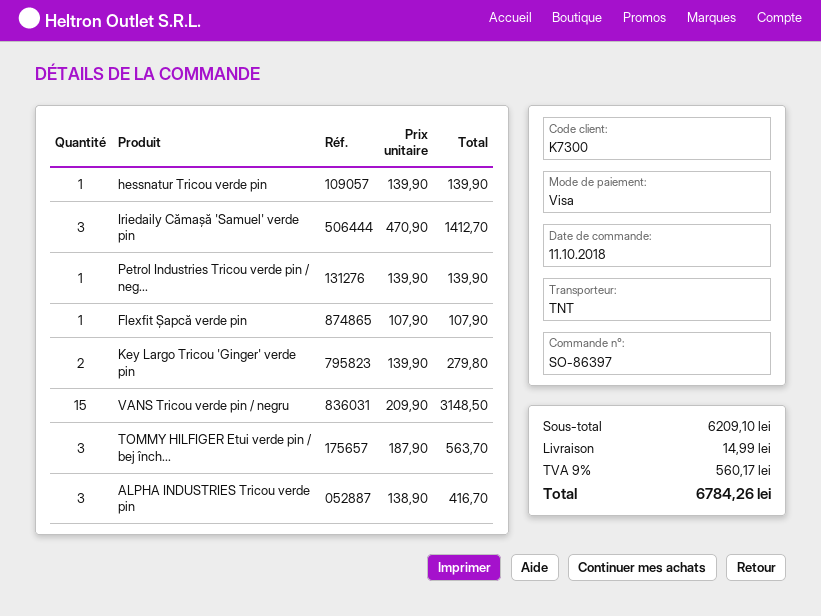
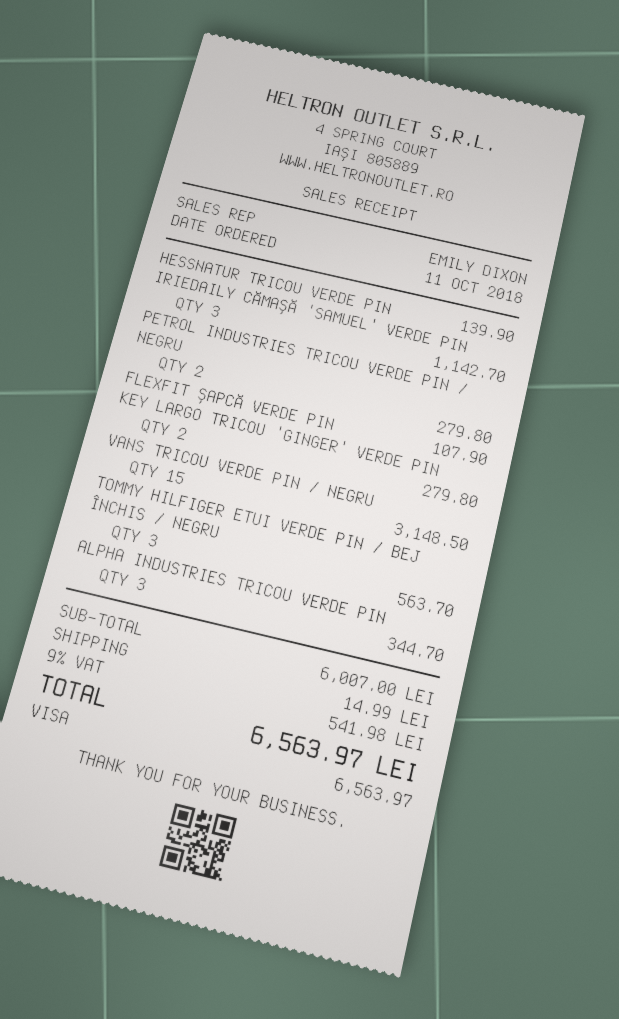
Iriedaily Cămașă 'Samuel' verde pin: 3 for 1412.70 -> 3 for 1142.70
Petrol Industries Tricou verde pin / neg...: 1 for 139.90 -> 2 for 279.80
ALPHA INDUSTRIES Tricou verde pin: 3 for 416.70 -> 3 for 344.70
subtotal: 6209.10 -> 6007.00
tax: 9% = 560.17 -> 9% = 541.98
total: 6784.26 -> 6563.97

